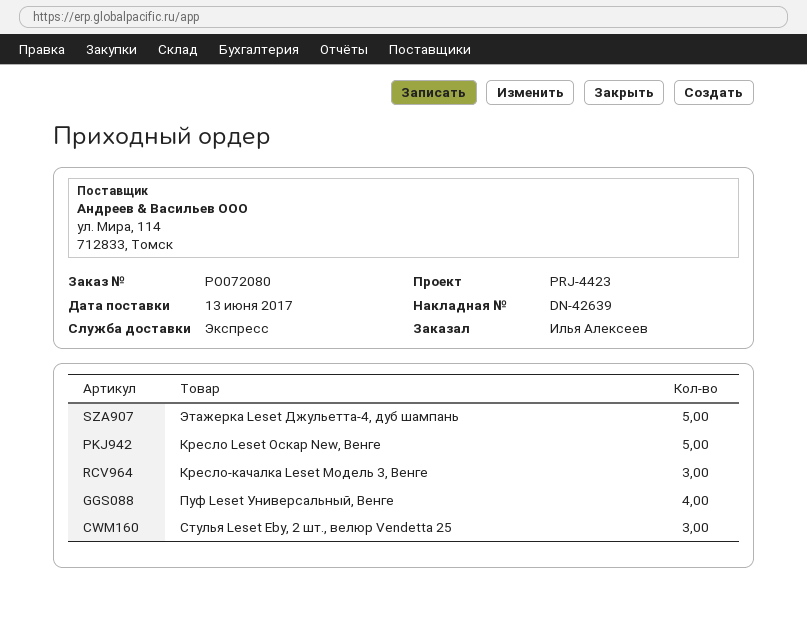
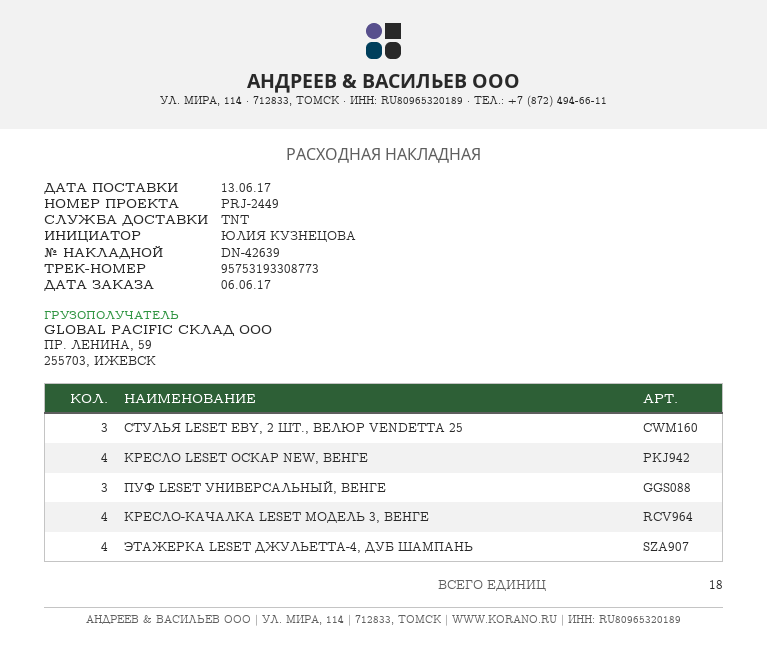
reference: PRJ-4423 -> PRJ-2449
ordered by: Илья Алексеев -> ЮЛИЯ КУЗНЕЦОВА
shipping method: express -> TNT
Этажерка Leset Джульетта-4, дуб шампань: 5 -> 4
Кресло Leset Оскар New, Венге: 5 -> 4
Кресло-качалка Leset Модель 3, Венге: 3 -> 4
Пуф Leset Универсальный, Венге: 4 -> 3

